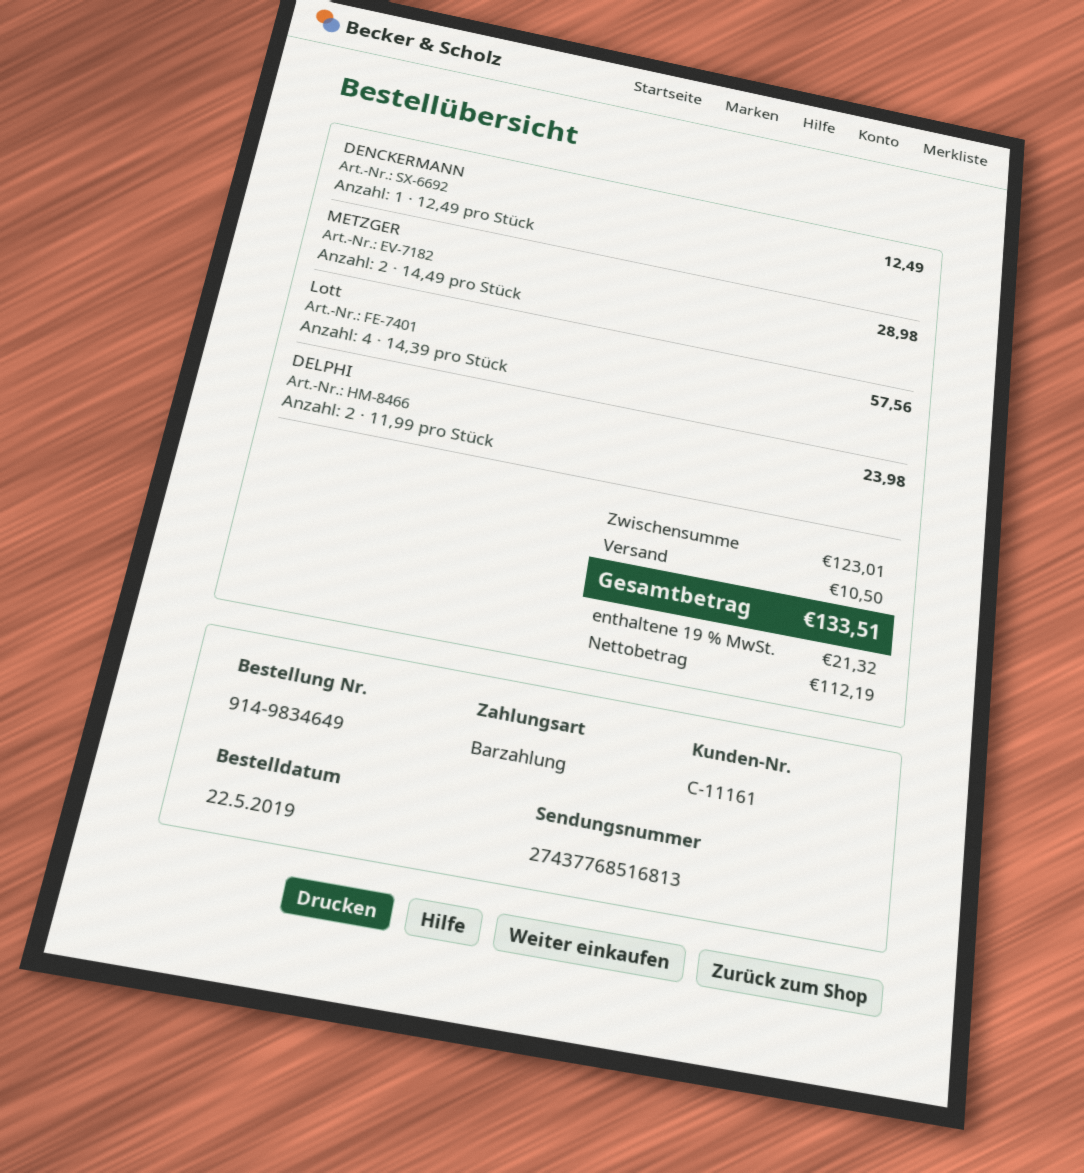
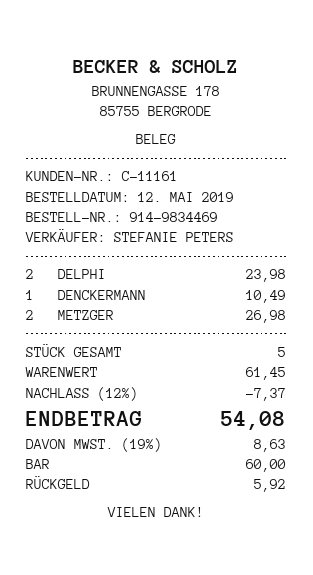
order number: 914-9834649 -> 914-9834469
order date: 2019-05-22 -> 2019-05-12
DENCKERMANN: 1 for 12.49 -> 1 for 10.49
METZGER: 2 for 28.98 -> 2 for 26.98
Lott: 4 for 57.56 -> none
subtotal: 123.01 -> 61.45
discount: none -> 12% = 7.37
shipping: 10.50 -> none
tax: 19% = 21.32 -> 19% = 8.63
total: 133.51 -> 54.08

